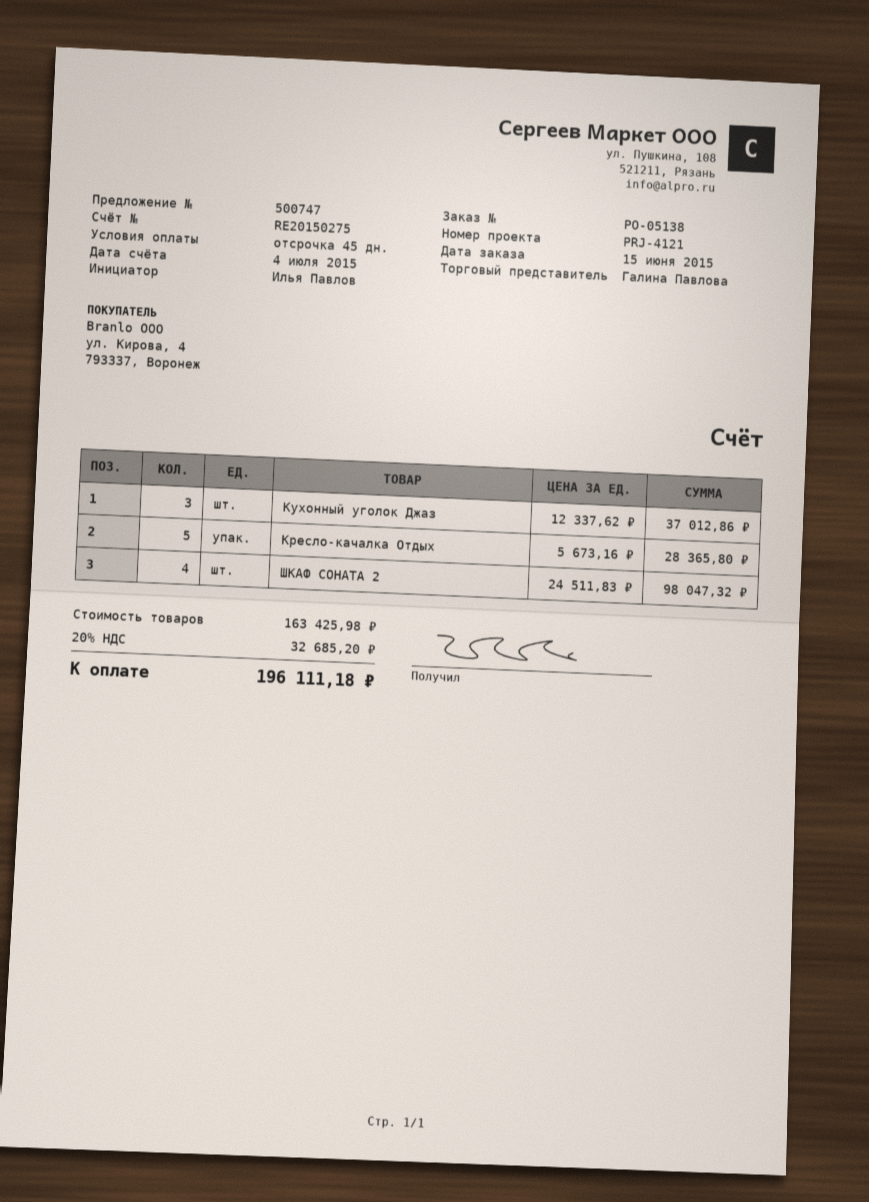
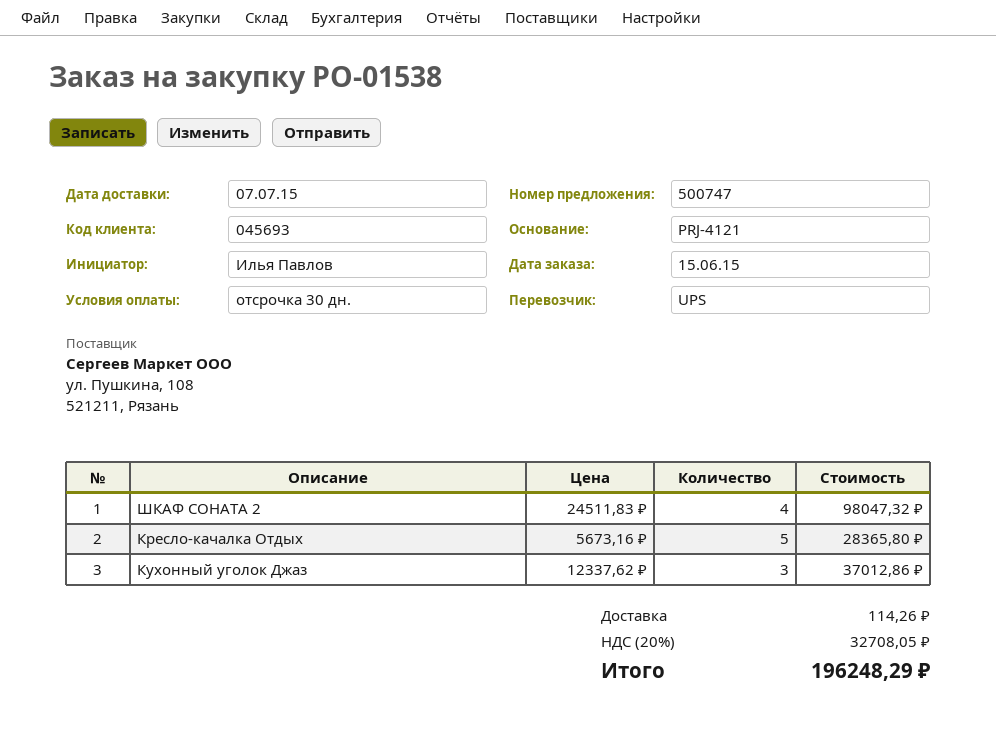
order number: PO-05138 -> PO-01538
payment terms: 45 days -> 30 days
shipping: none -> 114.26
tax: 20% = 32685.20 -> 20% = 32708.05
total: 196111.18 -> 196248.29

